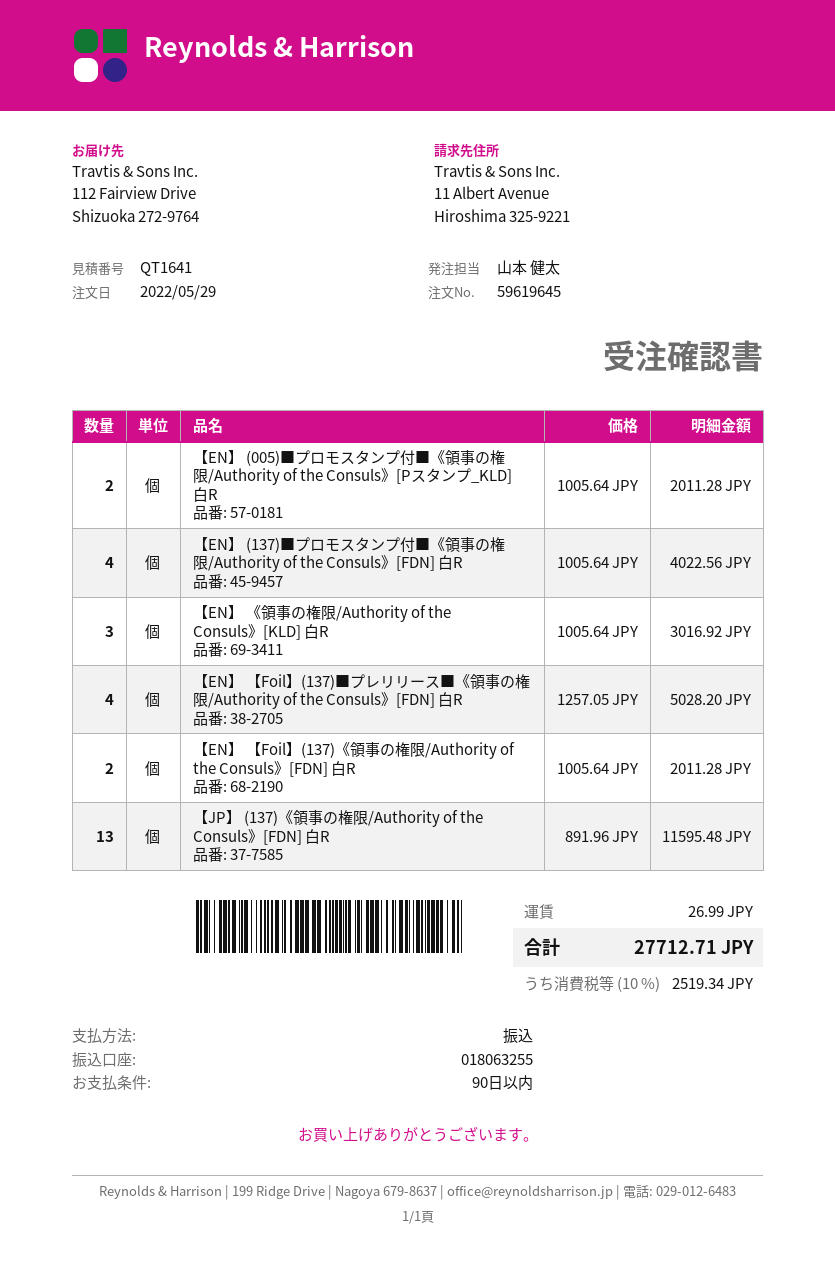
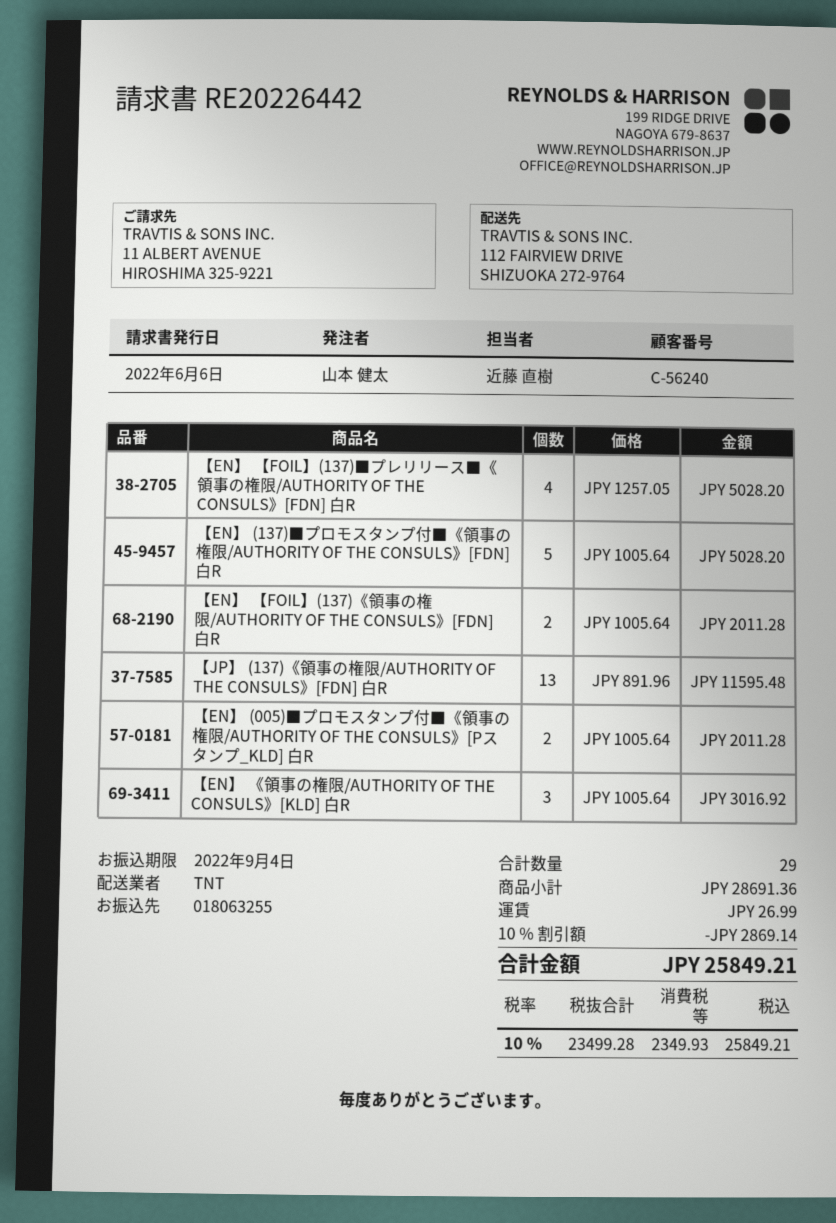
【EN】 (137)■プロモスタンプ付■《領事の権限/Authority of the Consuls》[FDN] 白R: 4 x 1005.64 = 4022.56 -> 5 x 1005.64 = 5028.20
discount: none -> 10% = 2869.14
tax: 10% = 2519.34 -> 10% = 2349.93
total: 27712.71 -> 25849.21

